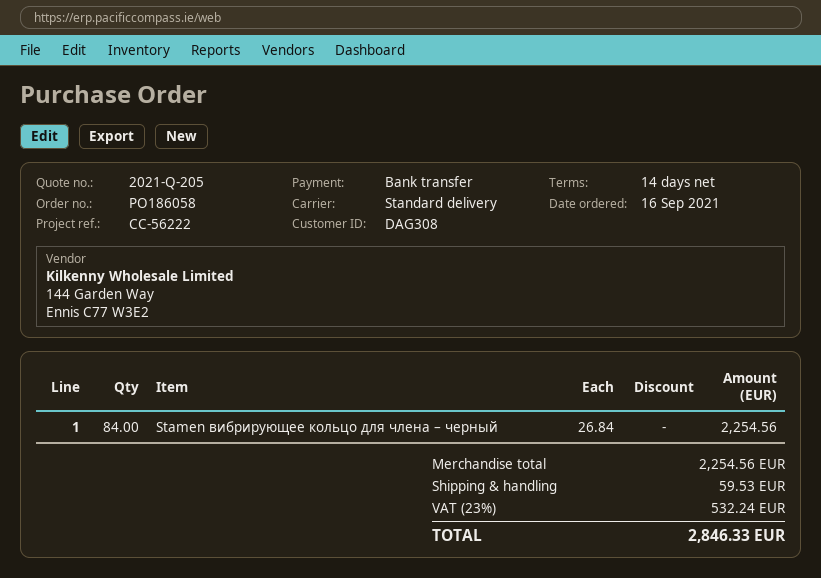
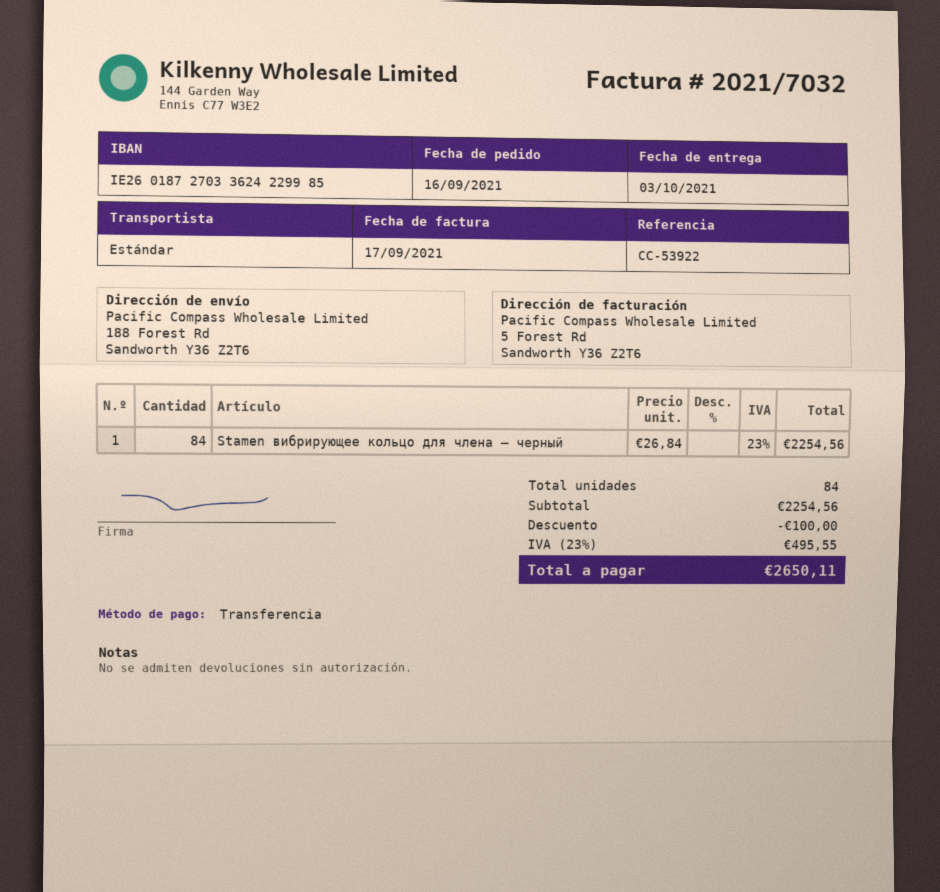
reference: CC-56222 -> CC-53922
discount: none -> 100.00
shipping: 59.53 -> none
tax: 23% = 532.24 -> 23% = 495.55
total: 2846.33 -> 2650.11

